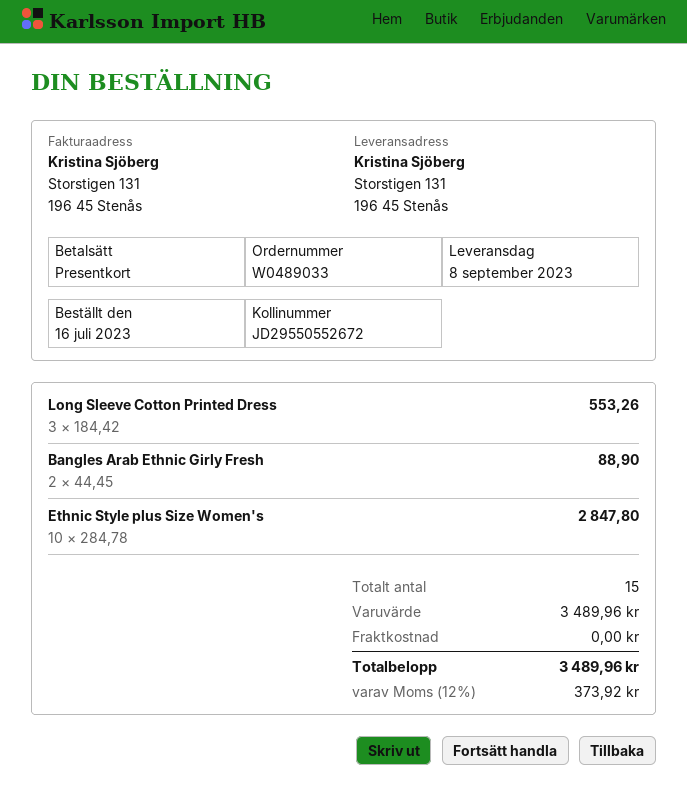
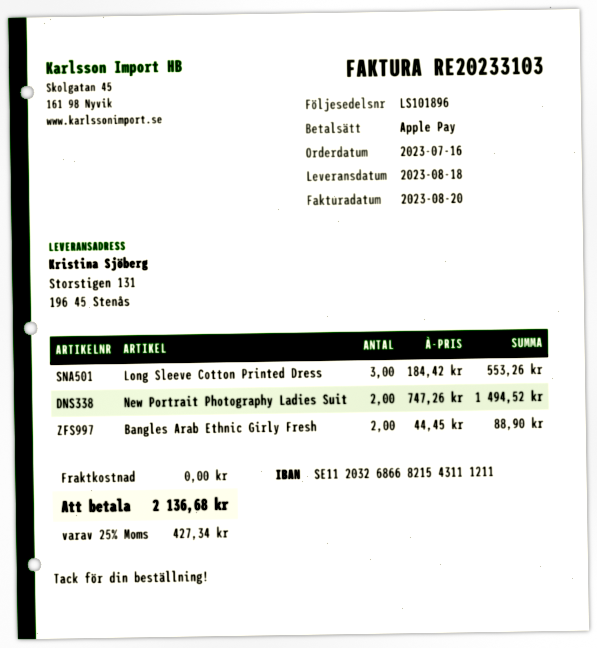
delivery date: 2023-09-08 -> 2023-08-18
payment method: gift card -> Apple Pay
Ethnic Style plus Size Women's: 10 x 284.78 = 2847.80 -> none
New Portrait Photography Ladies Suit: none -> 2 x 747.26 = 1494.52
tax: 12% = 373.92 -> 25% = 427.34
total: 3489.96 -> 2136.68

